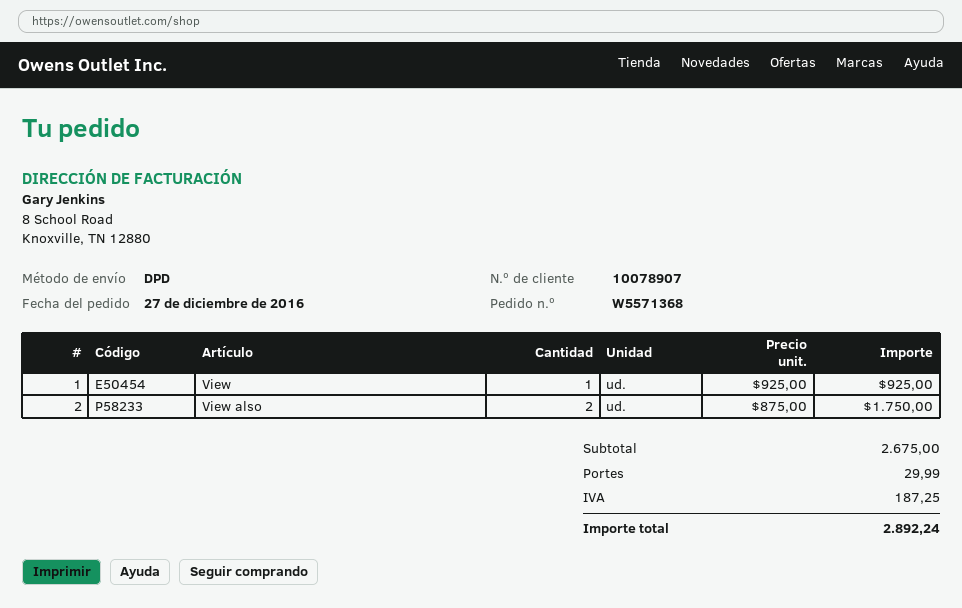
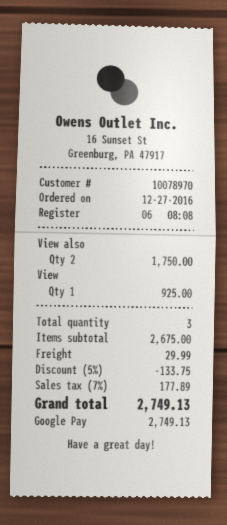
customer number: 10078907 -> 10078970
discount: none -> 5% = 133.75
tax: 187.25 -> 177.89
total: 2892.24 -> 2749.13

